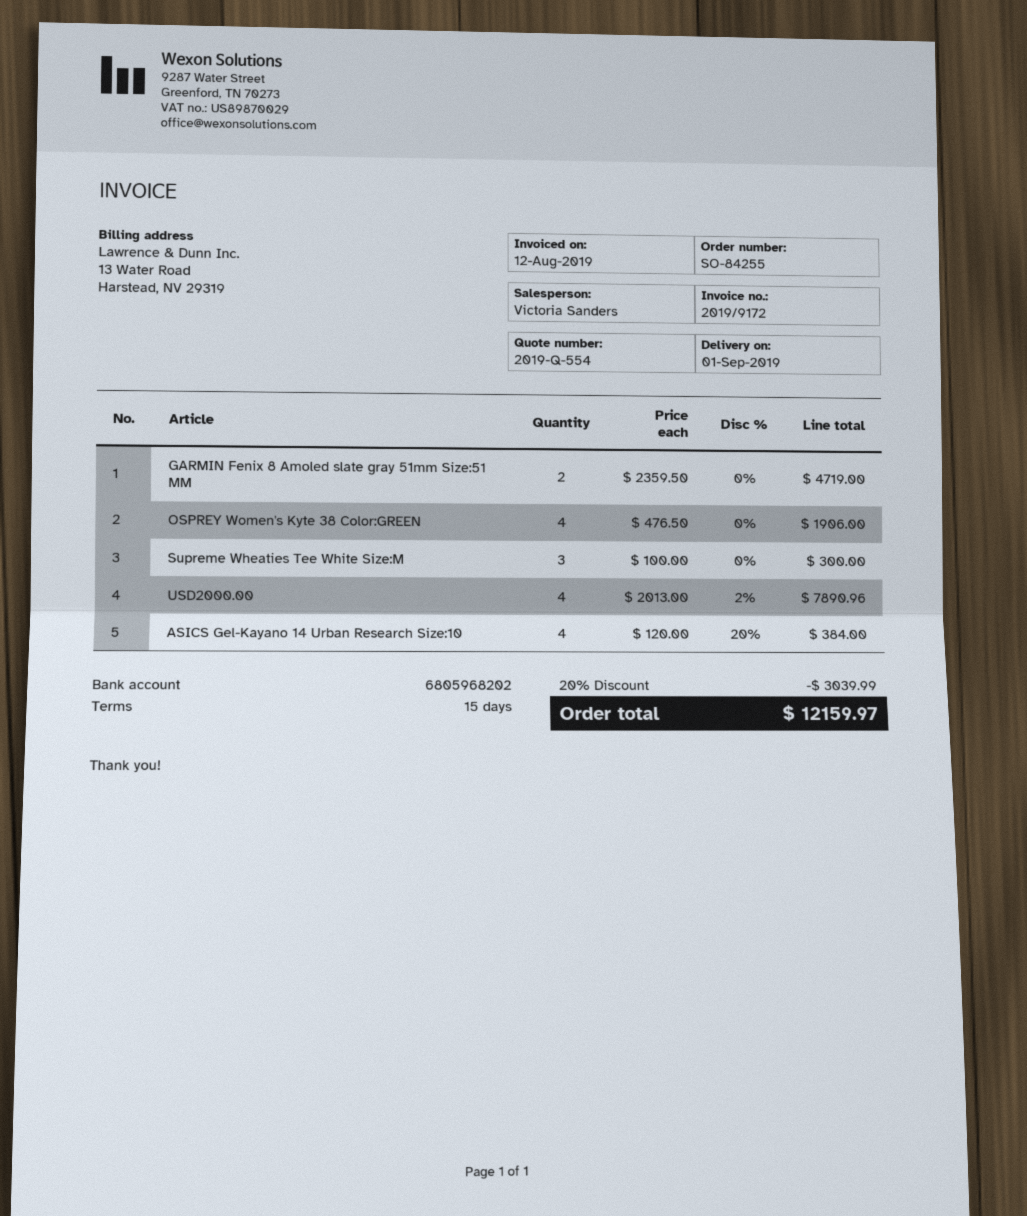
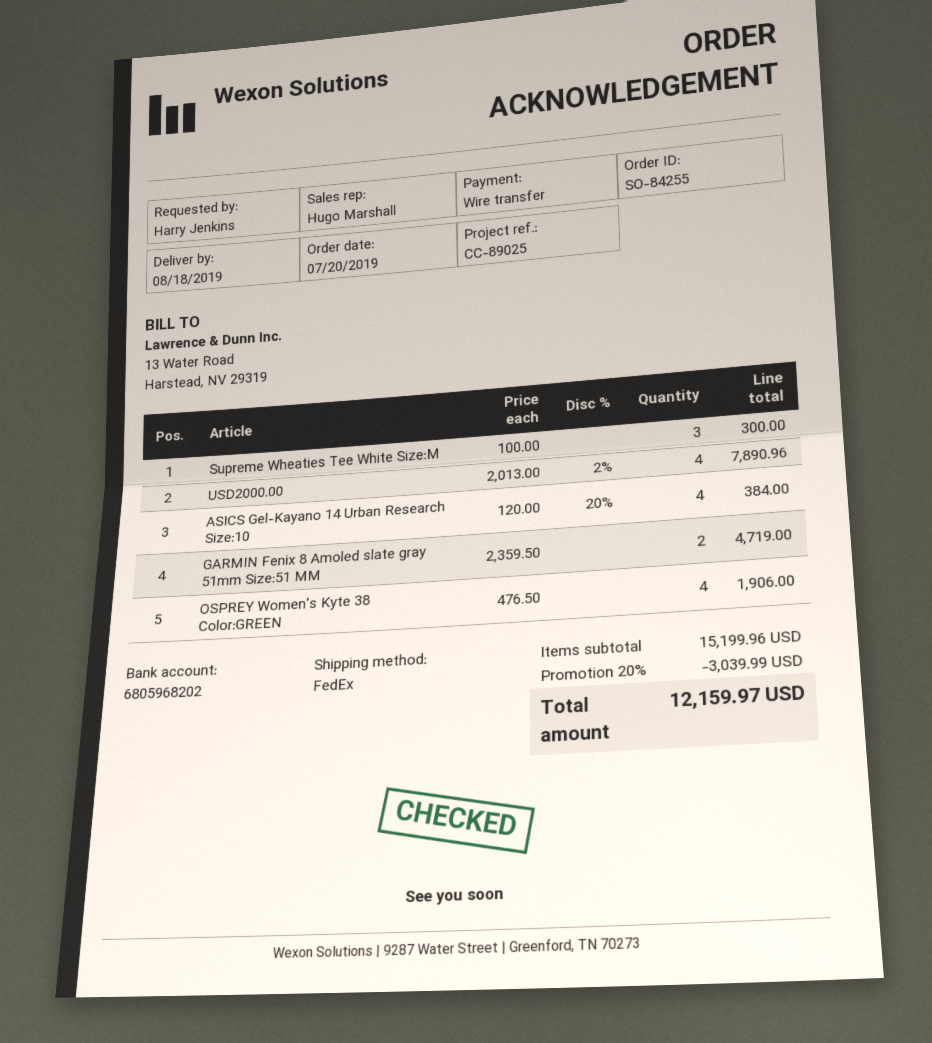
delivery date: 2019-09-01 -> 2019-08-18
sales rep: Victoria Sanders -> Hugo Marshall

